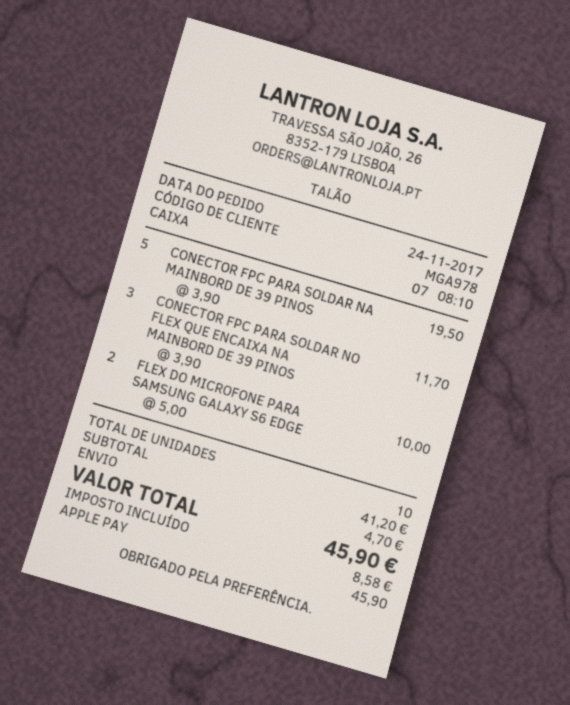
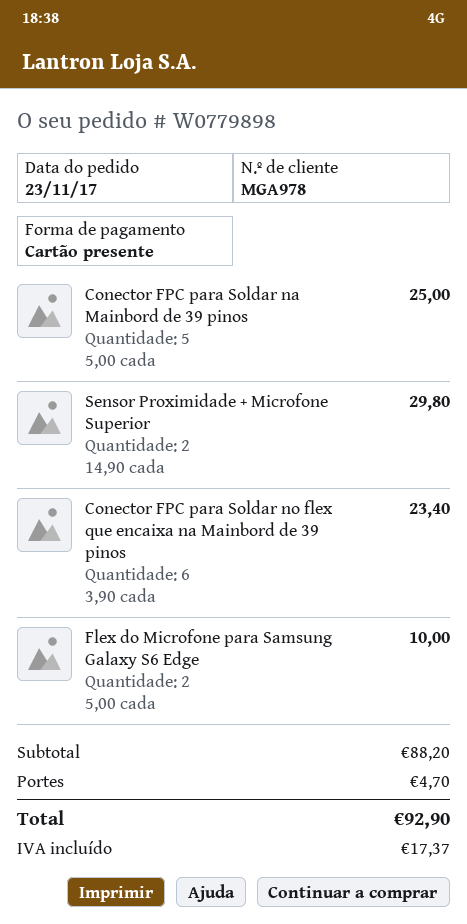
order date: 2017-11-24 -> 2017-11-23
payment method: Apple Pay -> gift card
CONECTOR FPC PARA SOLDAR NA MAINBORD DE 39 PINOS: 5 x 3.90 = 19.50 -> 5 x 5.00 = 25.00
CONECTOR FPC PARA SOLDAR NO FLEX QUE ENCAIXA NA MAINBORD DE 39 PINOS: 3 x 3.90 = 11.70 -> 6 x 3.90 = 23.40
Sensor Proximidade + Microfone Superior: none -> 2 x 14.90 = 29.80
subtotal: 41.20 -> 88.20
tax: 8.58 -> 17.37
total: 45.90 -> 92.90

